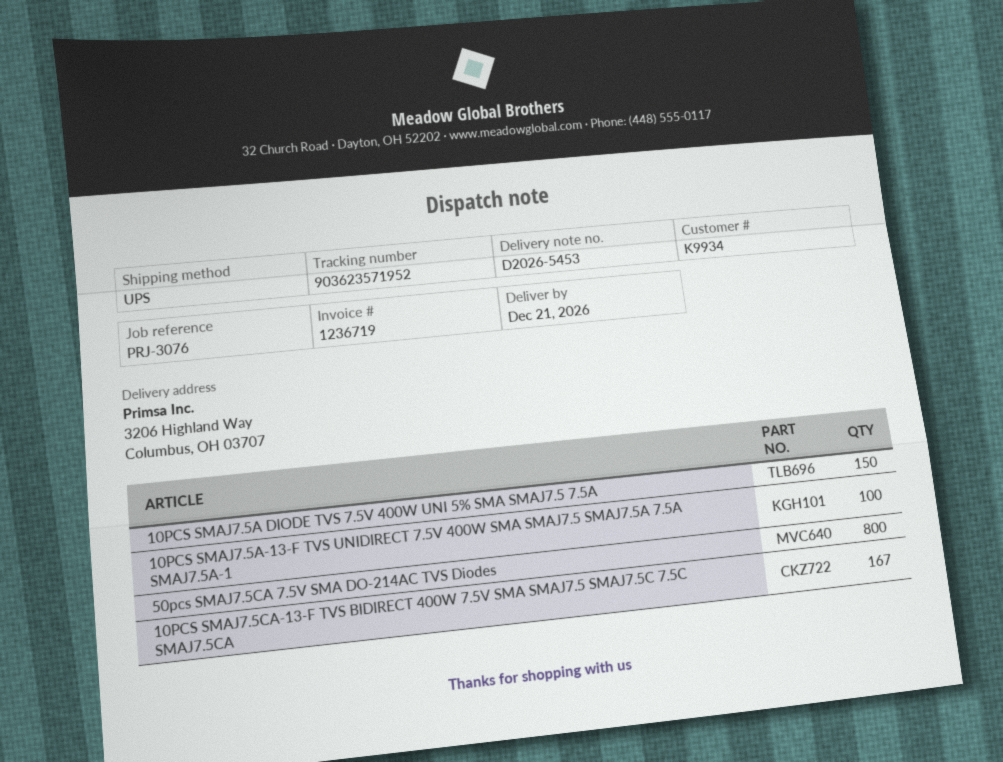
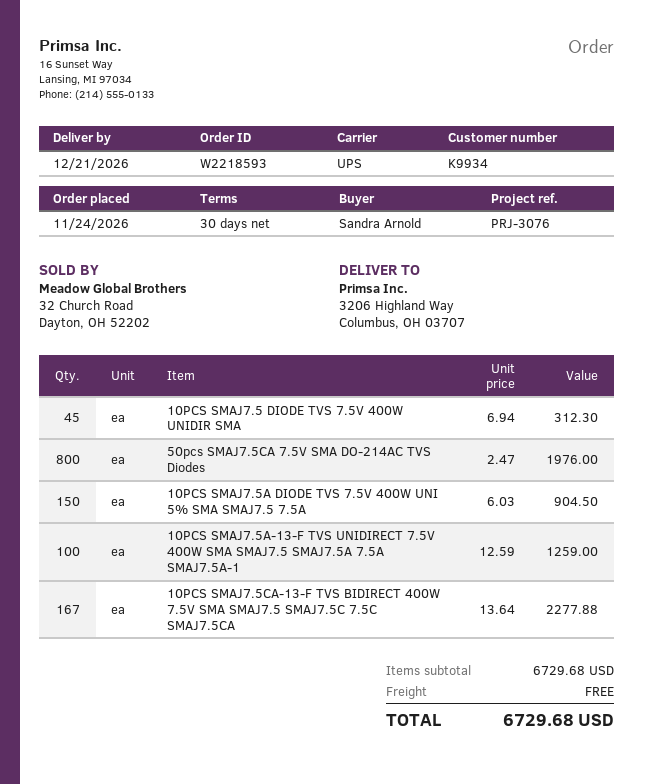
10PCS SMAJ7.5 DIODE TVS 7.5V 400W UNIDIR SMA: none -> 45

